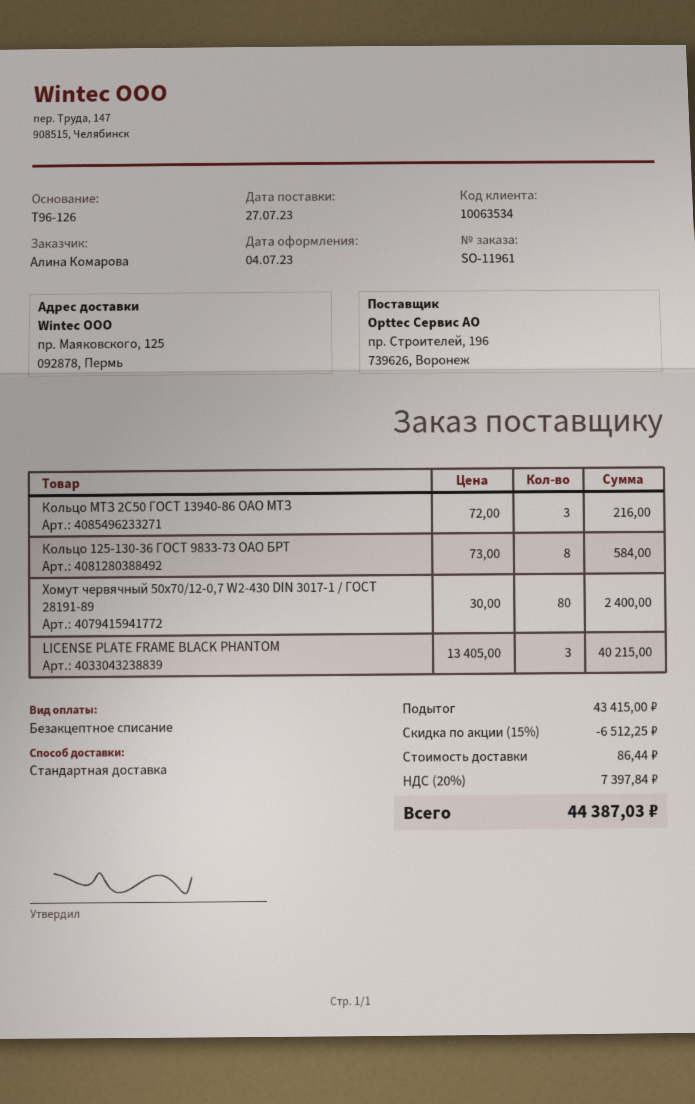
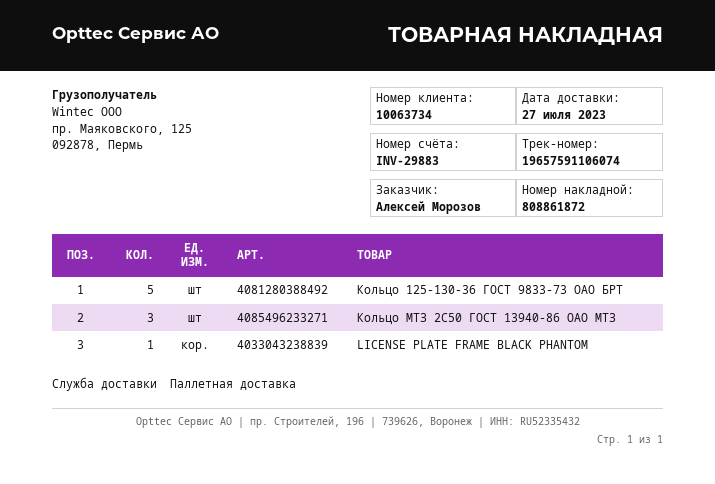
customer number: 10063534 -> 10063734
ordered by: Алина Комарова -> Алексей Морозов
shipping method: standard -> pallet freight
Кольцо 125-130-36 ГОСТ 9833-73 ОАО БРТ: 8 -> 5
Хомут червячный 50х70/12-0,7 W2-430 DIN 3017-1 / ГОСТ 28191-89: 80 -> none
LICENSE PLATE FRAME BLACK PHANTOM: 3 -> 1

